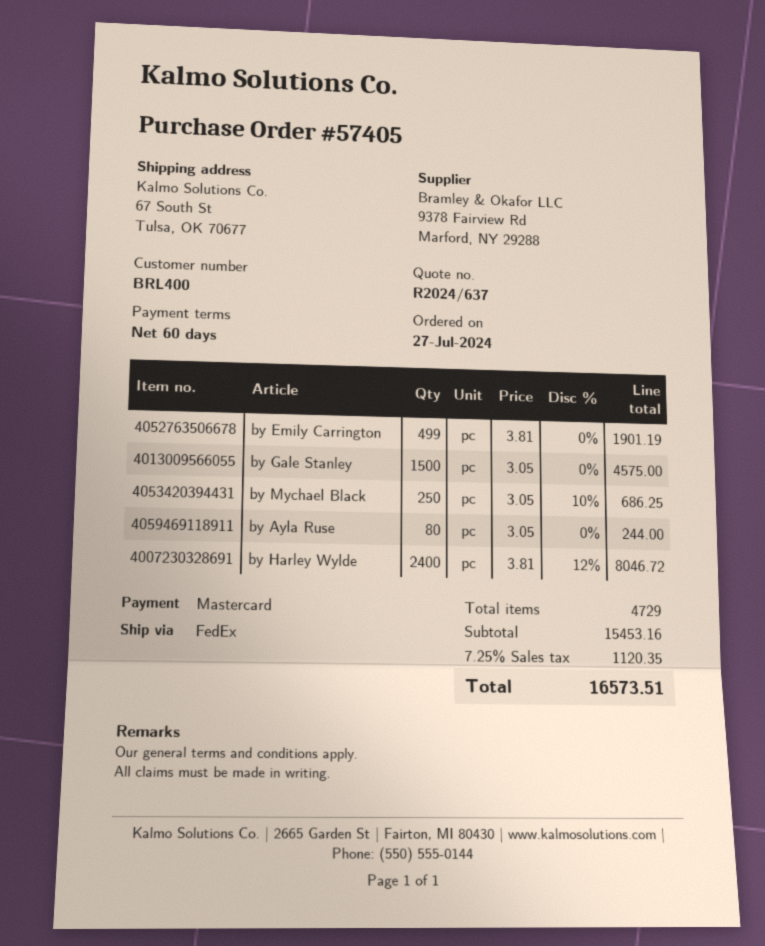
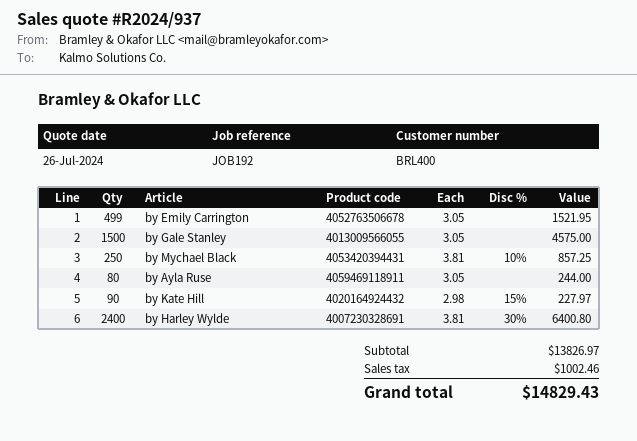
quote number: R2024/637 -> R2024/937
by Emily Carrington: 499 x 3.81 = 1901.19 -> 499 x 3.05 = 1521.95
by Mychael Black: 250 x 3.05 - 10% = 686.25 -> 250 x 3.81 - 10% = 857.25
by Harley Wylde: 2400 x 3.81 - 12% = 8046.72 -> 2400 x 3.81 - 30% = 6400.80
by Kate Hill: none -> 90 x 2.98 - 15% = 227.97
subtotal: 15453.16 -> 13826.97
tax: 1120.35 -> 1002.46
total: 16573.51 -> 14829.43

